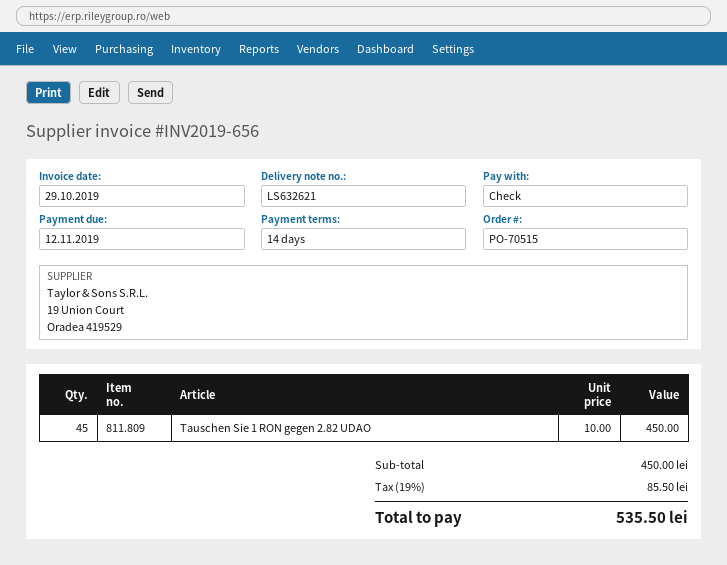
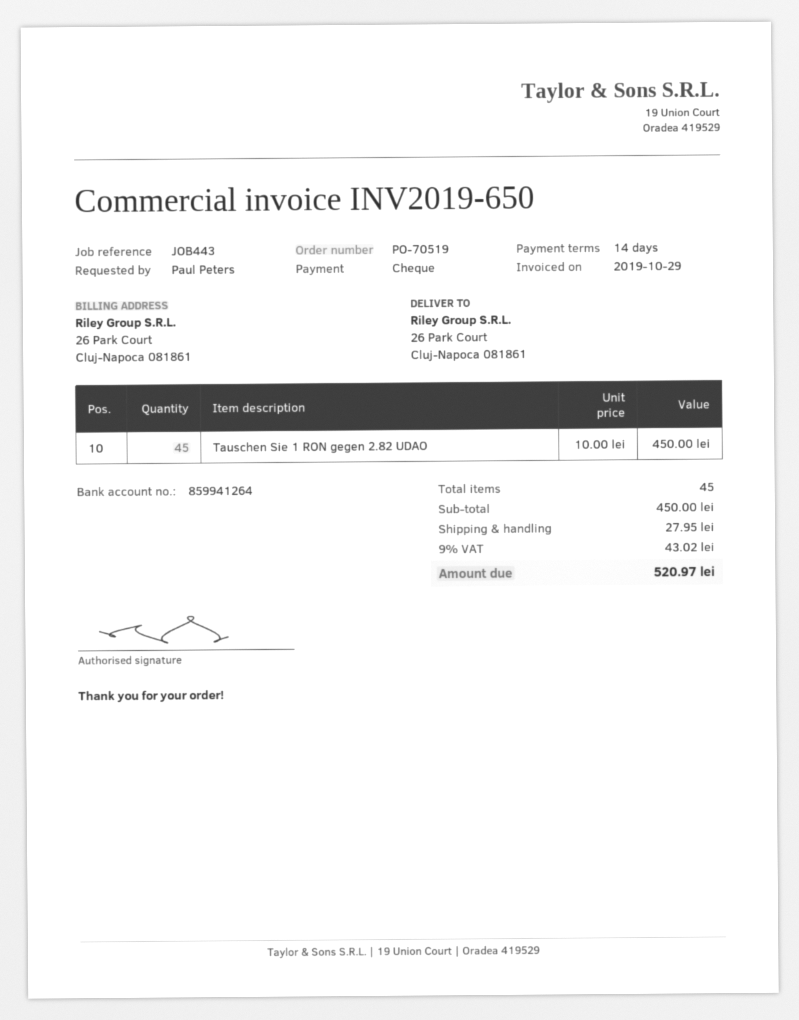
order number: PO-70515 -> PO-70519
invoice number: INV2019-656 -> INV2019-650
shipping: none -> 27.95
tax: 19% = 85.50 -> 9% = 43.02
total: 535.50 -> 520.97

